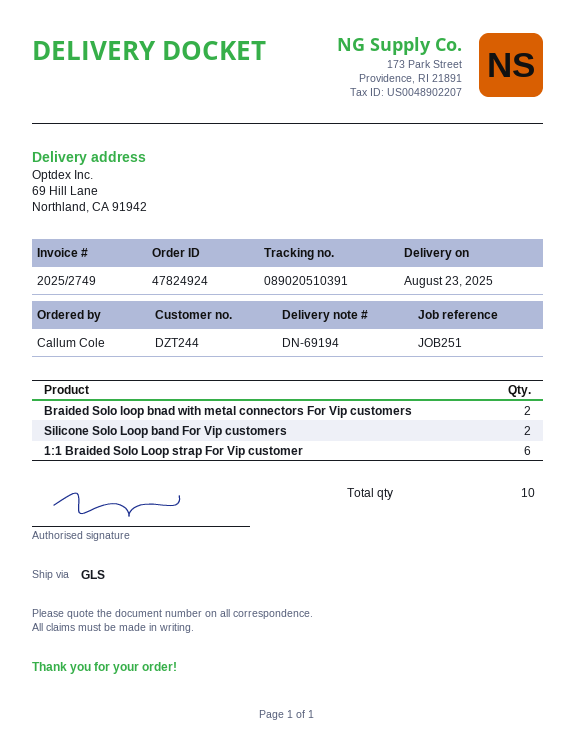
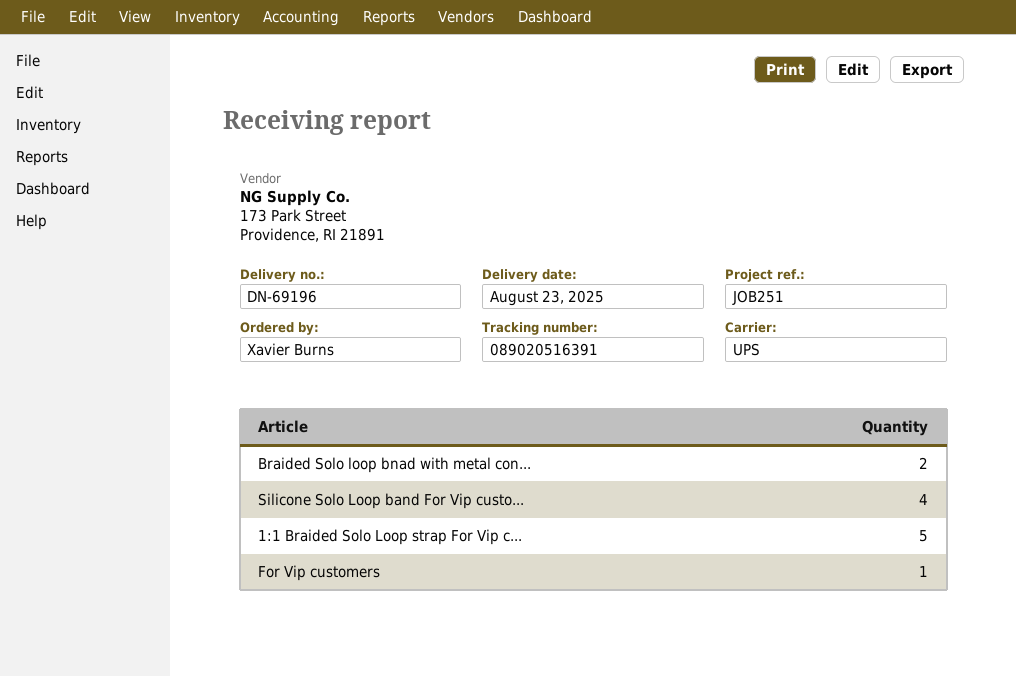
delivery note number: DN-69194 -> DN-69196
ordered by: Callum Cole -> Xavier Burns
shipping method: GLS -> UPS
tracking number: 089020510391 -> 089020516391
Silicone Solo Loop band For Vip customers: 2 -> 4
1:1 Braided Solo Loop strap For Vip customer: 6 -> 5
For Vip customers: none -> 1

